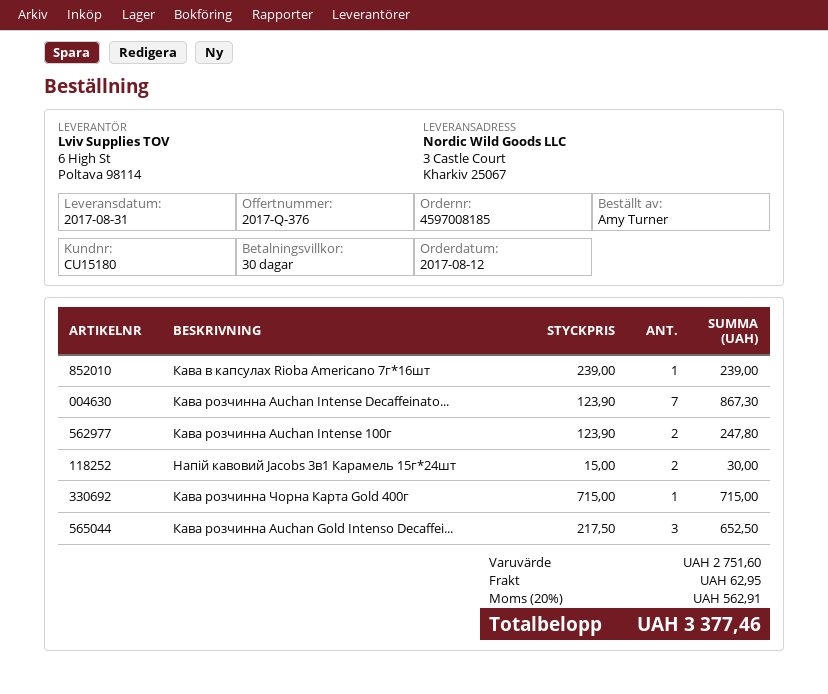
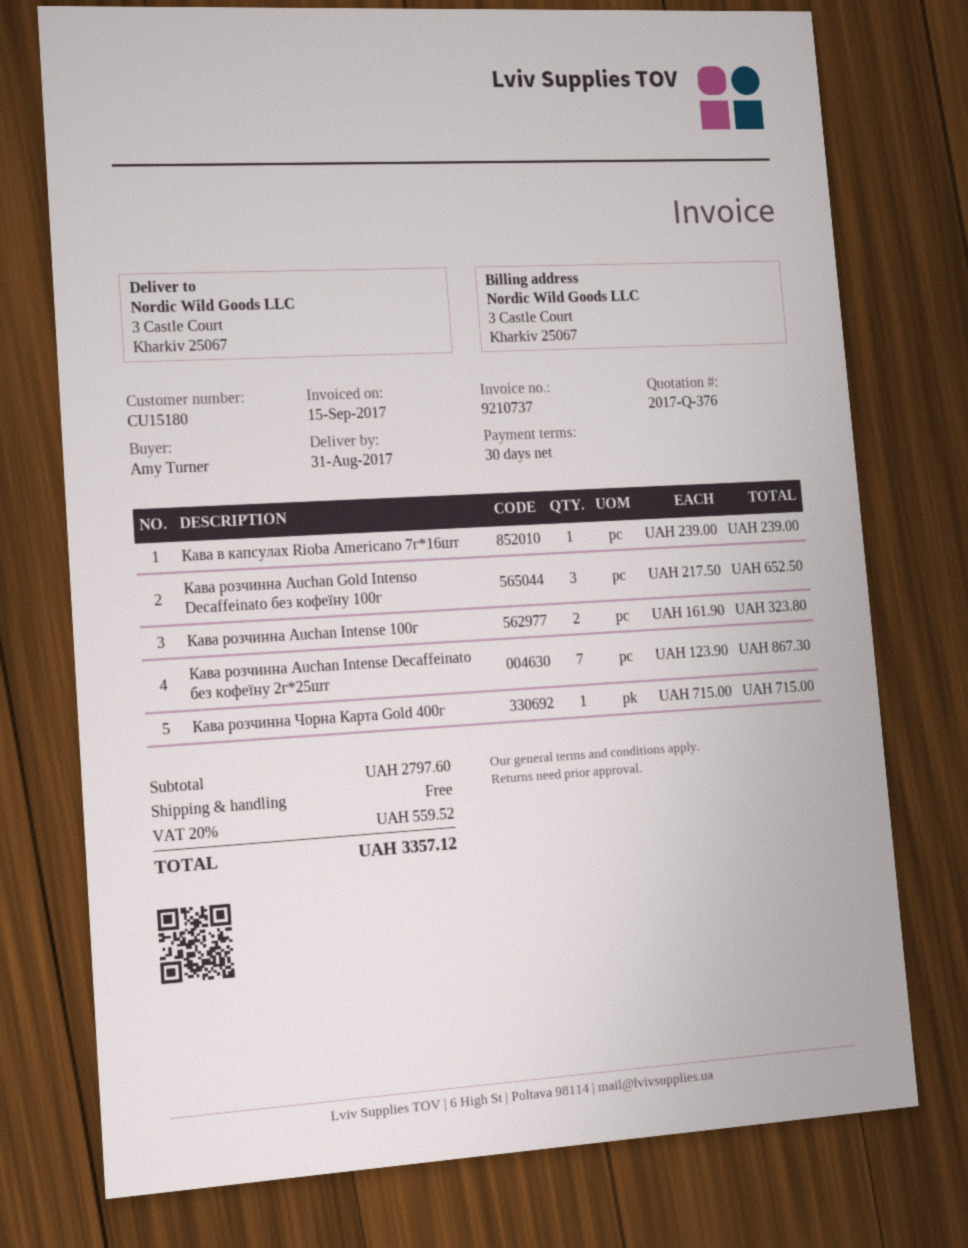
Кава розчинна Auchan Intense 100г: 2 x 123.90 = 247.80 -> 2 x 161.90 = 323.80
Напій кавовий Jacobs 3в1 Карамель 15г*24шт: 2 x 15.00 = 30.00 -> none
subtotal: 2751.60 -> 2797.60
shipping: 62.95 -> 0.00
tax: 20% = 562.91 -> 20% = 559.52
total: 3377.46 -> 3357.12

